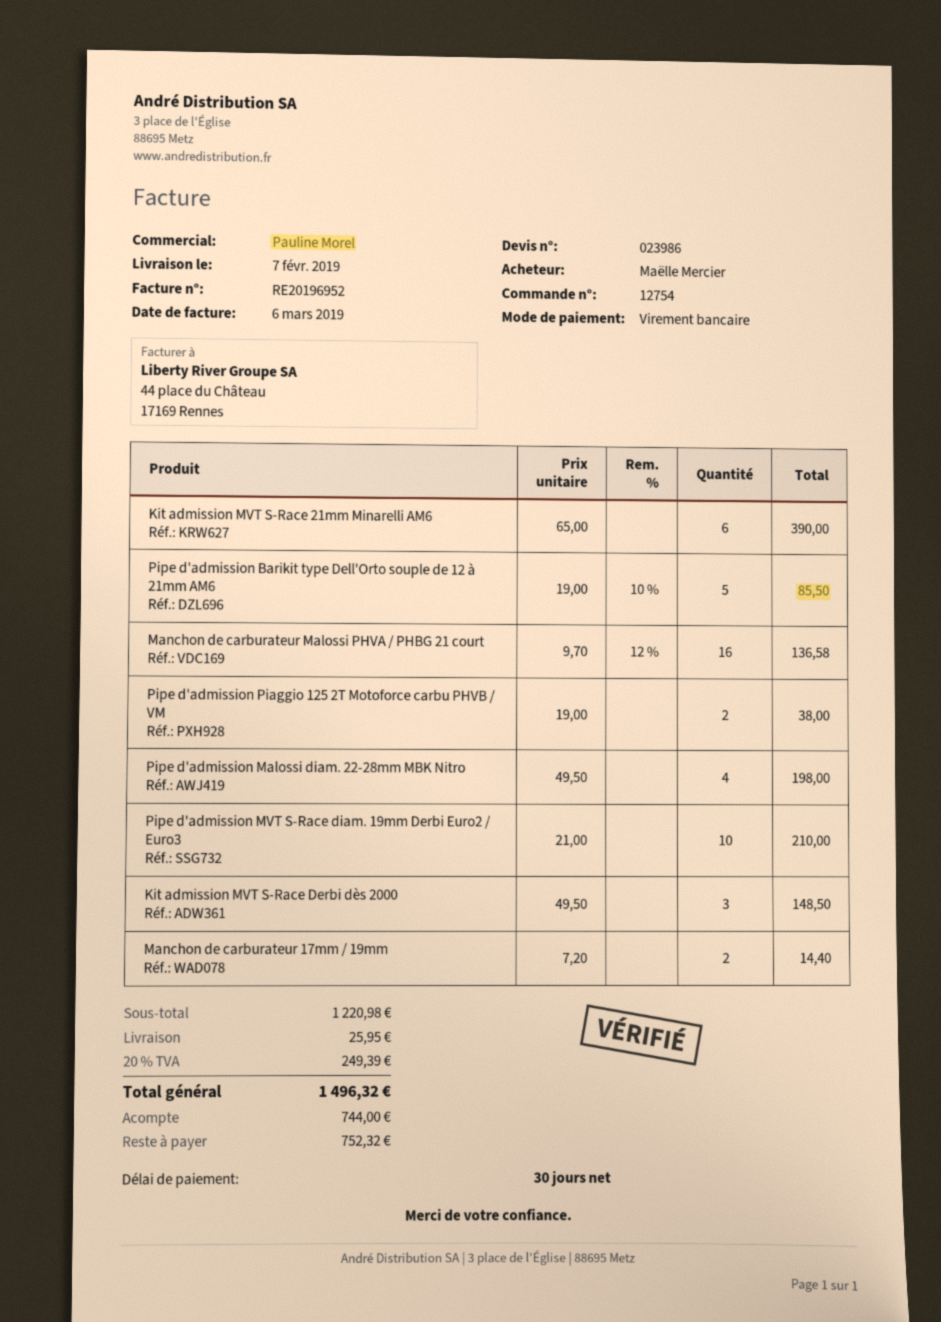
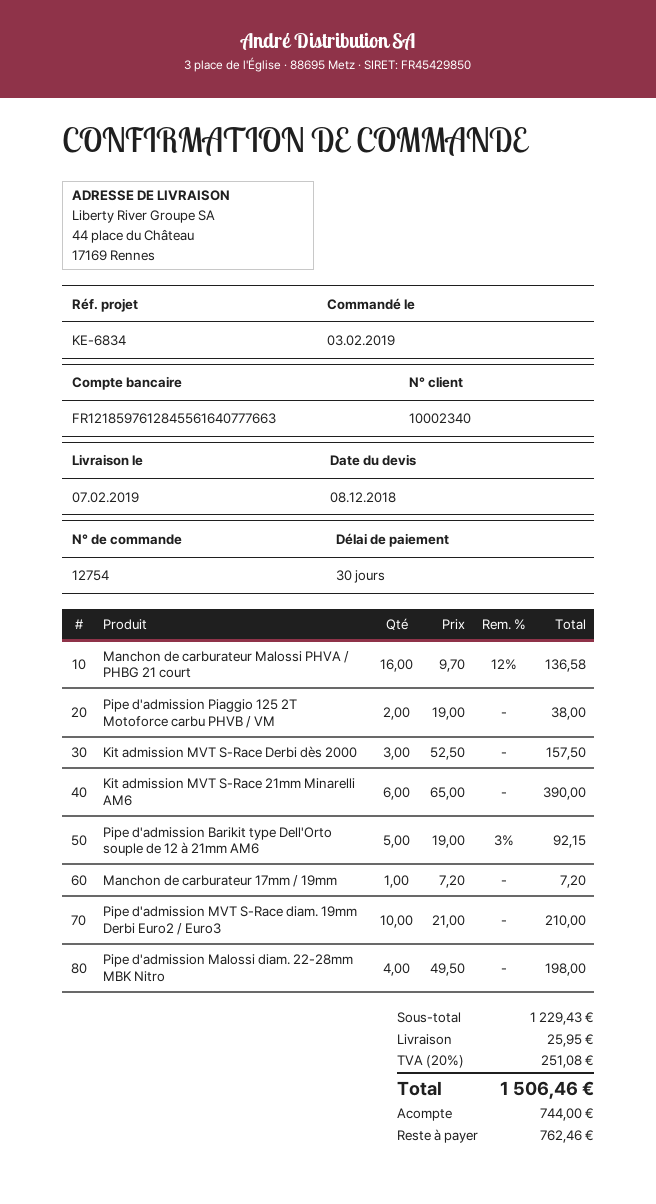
Pipe d'admission Barikit type Dell'Orto souple de 12 à 21mm AM6: 5 x 19.00 - 10% = 85.50 -> 5 x 19.00 - 3% = 92.15
Kit admission MVT S-Race Derbi dès 2000: 3 x 49.50 = 148.50 -> 3 x 52.50 = 157.50
Manchon de carburateur 17mm / 19mm: 2 x 7.20 = 14.40 -> 1 x 7.20 = 7.20
subtotal: 1220.98 -> 1229.43
tax: 20% = 249.39 -> 20% = 251.08
total: 1496.32 -> 1506.46
balance: 752.32 -> 762.46

